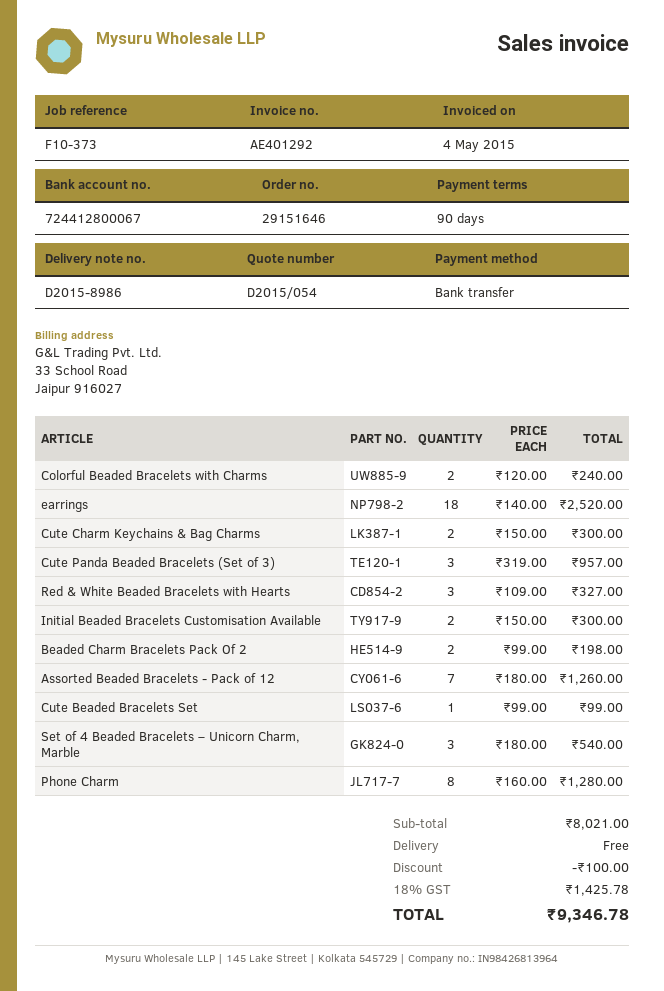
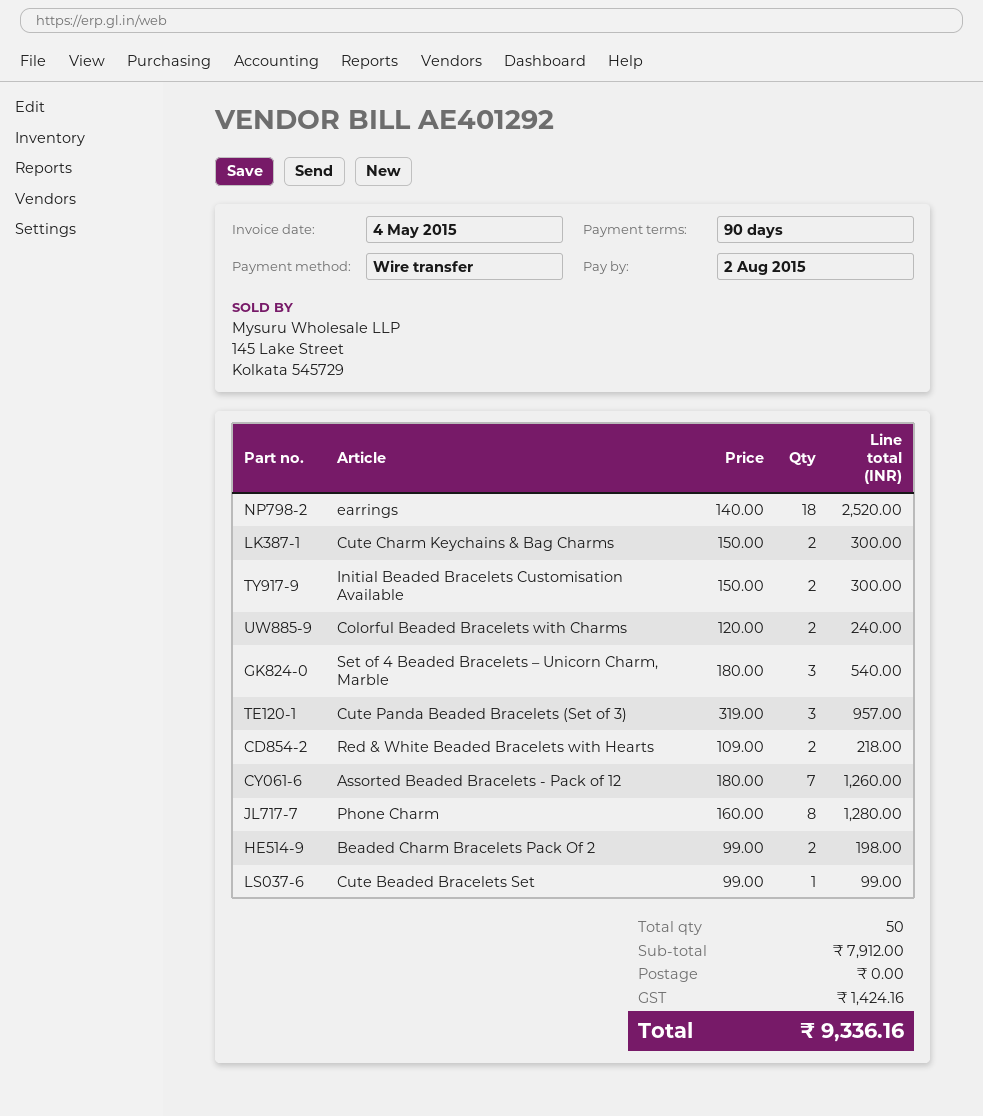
Red & White Beaded Bracelets with Hearts: 3 x 109.00 = 327.00 -> 2 x 109.00 = 218.00
subtotal: 8021.00 -> 7912.00
discount: 100.00 -> none
tax: 1425.78 -> 1424.16
total: 9346.78 -> 9336.16

